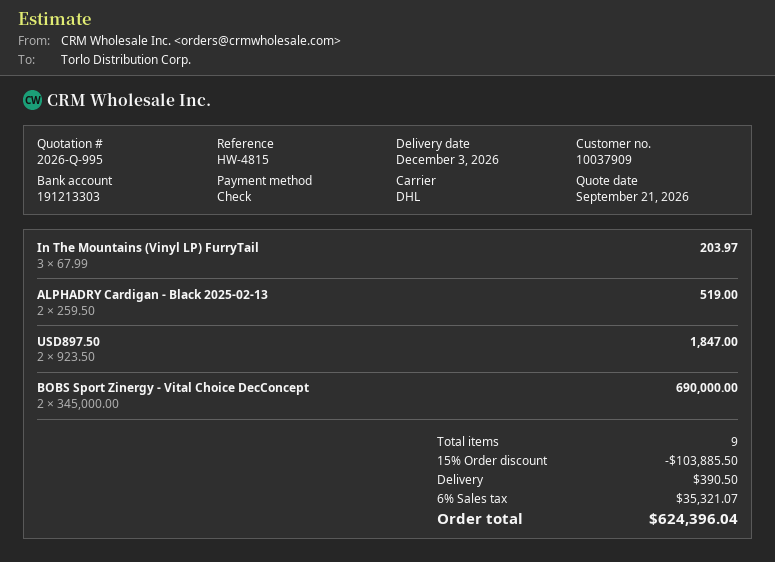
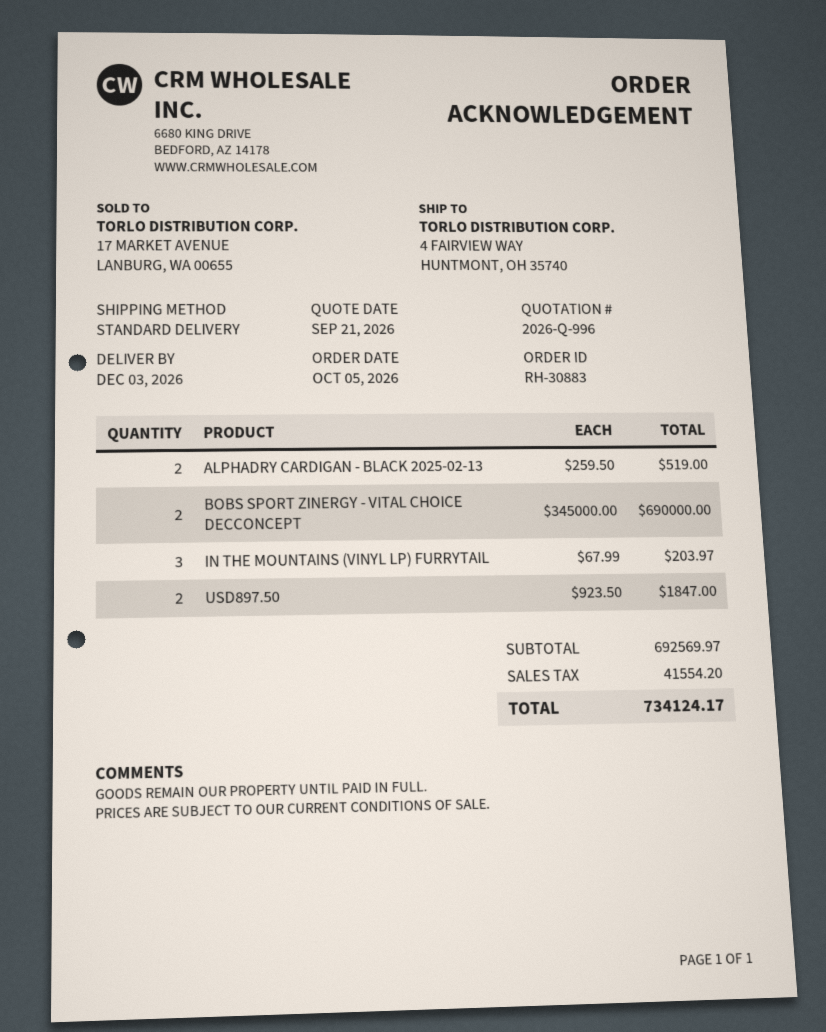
quote number: 2026-Q-995 -> 2026-Q-996
shipping method: DHL -> standard
discount: 15% = 103885.50 -> none
shipping: 390.50 -> none
tax: 35321.07 -> 41554.20
total: 624396.04 -> 734124.17

